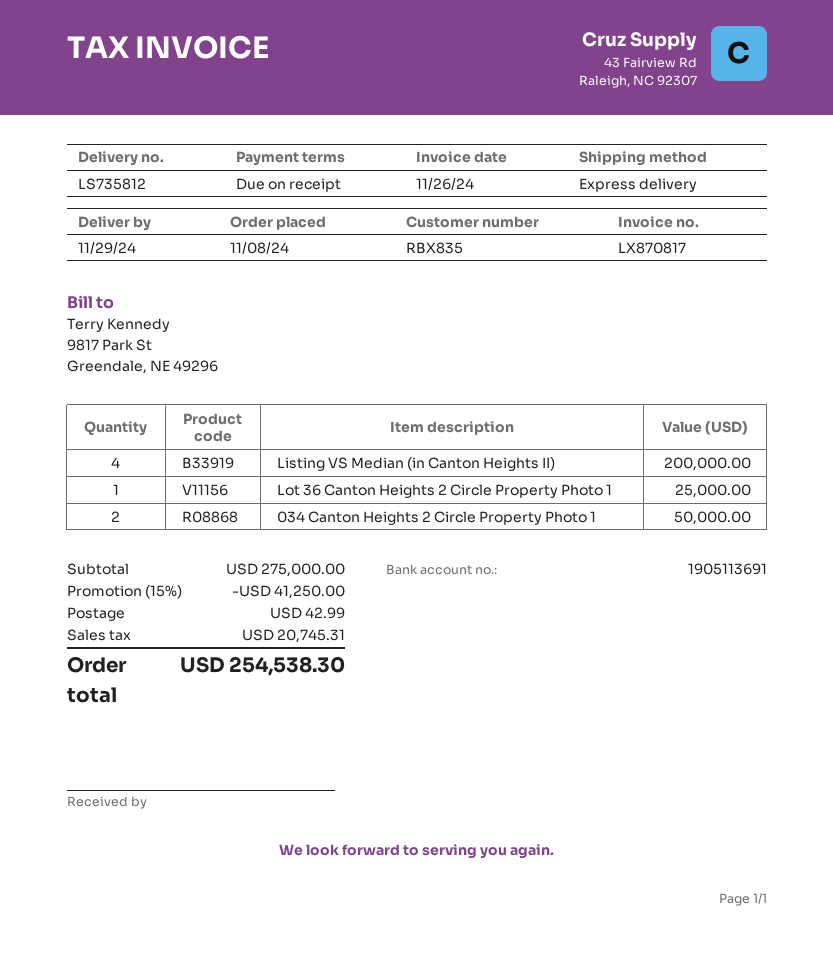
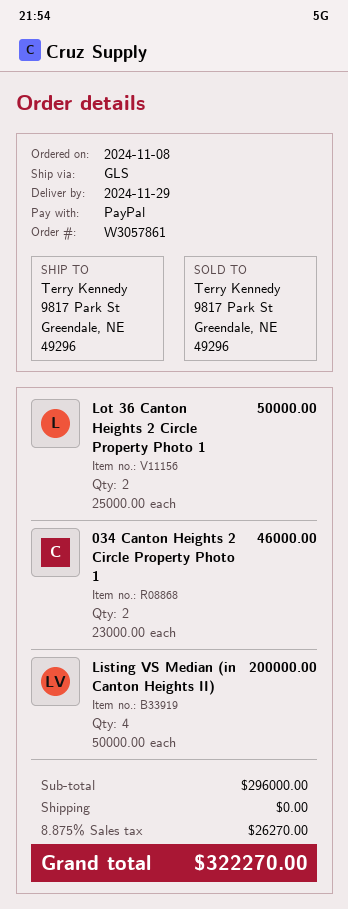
shipping method: express -> GLS
Lot 36 Canton Heights 2 Circle Property Photo 1: 1 for 25000.00 -> 2 for 50000.00
034 Canton Heights 2 Circle Property Photo 1: 2 for 50000.00 -> 2 for 46000.00
subtotal: 275000.00 -> 296000.00
discount: 15% = 41250.00 -> none
shipping: 42.99 -> 0.00
tax: 20745.31 -> 26270.00
total: 254538.30 -> 322270.00

